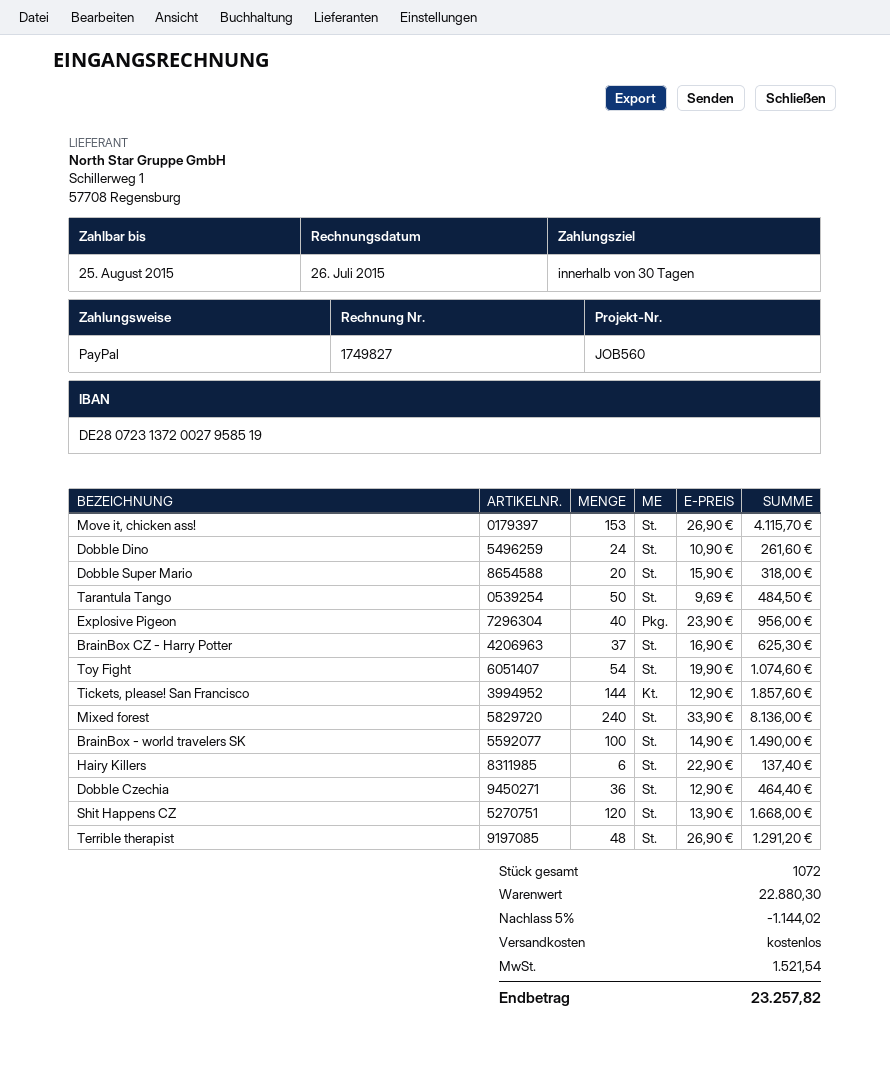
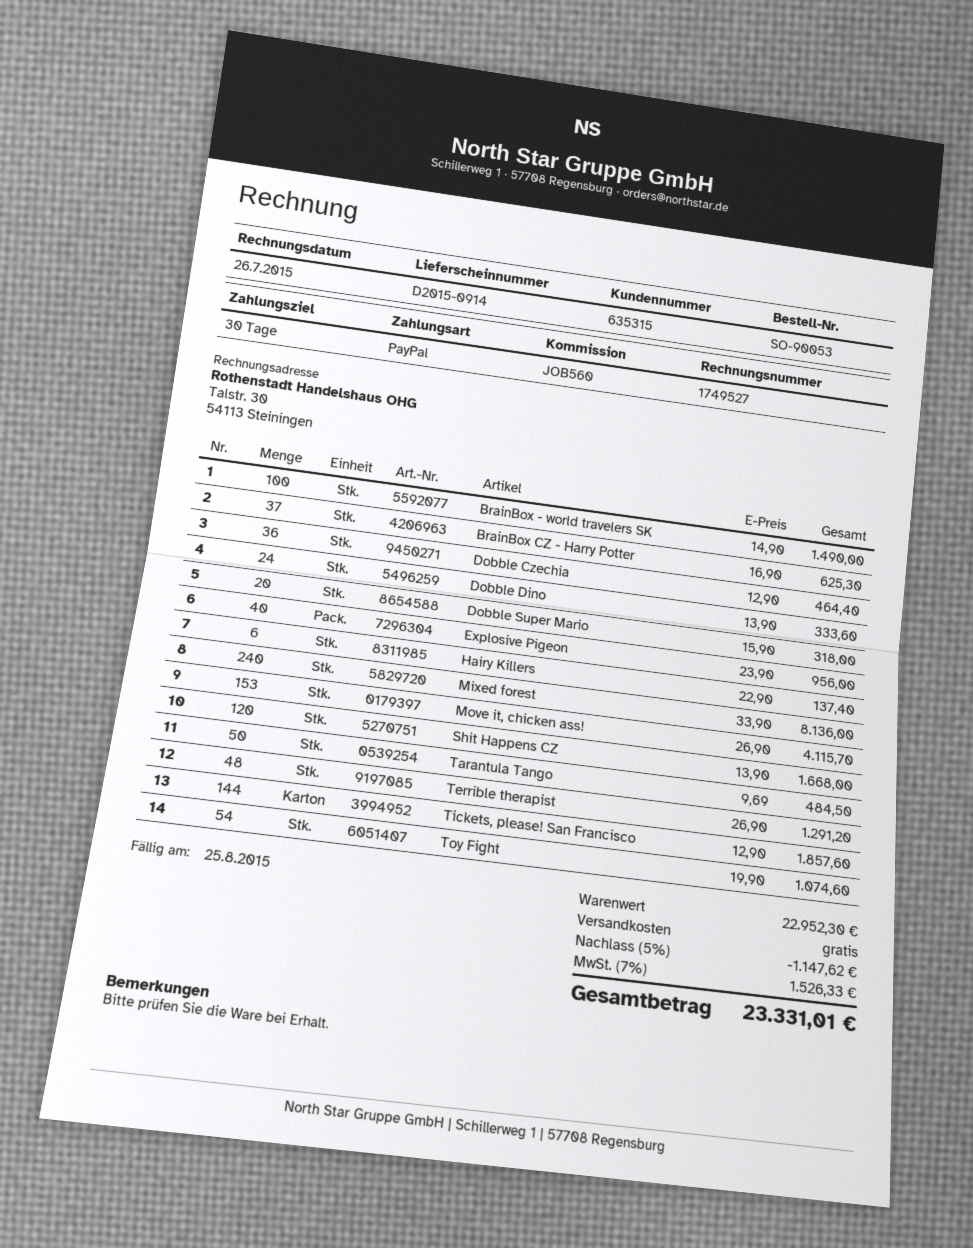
invoice number: 1749827 -> 1749527
Dobble Dino: 24 x 10.90 = 261.60 -> 24 x 13.90 = 333.60
subtotal: 22880.30 -> 22952.30
discount: 5% = 1144.02 -> 5% = 1147.62
tax: 1521.54 -> 1526.33
total: 23257.82 -> 23331.01

